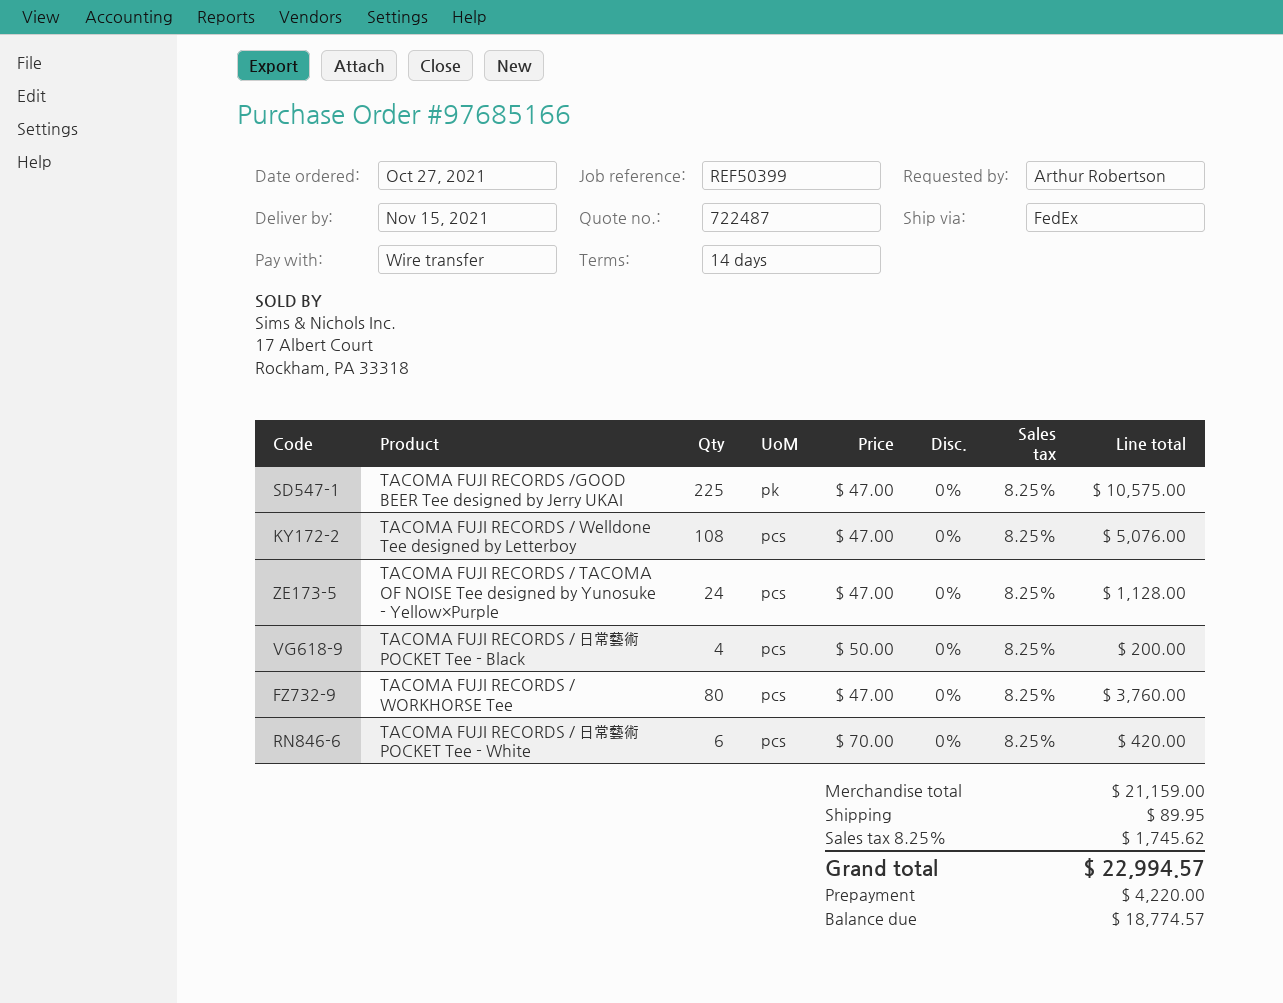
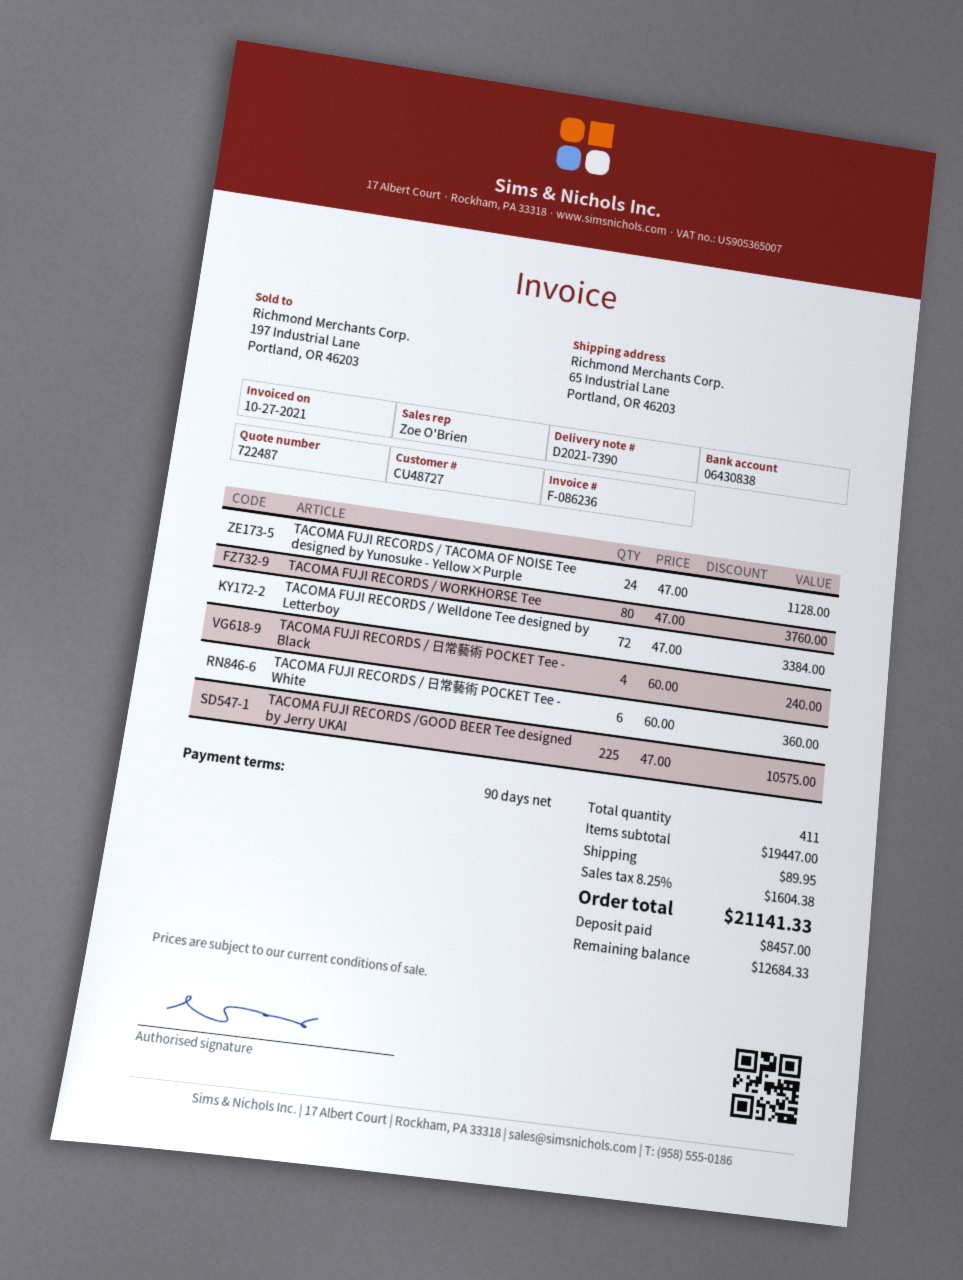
payment terms: 14 days -> 90 days
TACOMA FUJI RECORDS / Welldone Tee designed by Letterboy: 108 x 47.00 = 5076.00 -> 72 x 47.00 = 3384.00
TACOMA FUJI RECORDS / 日常藝術 POCKET Tee - Black: 4 x 50.00 = 200.00 -> 4 x 60.00 = 240.00
TACOMA FUJI RECORDS / 日常藝術 POCKET Tee - White: 6 x 70.00 = 420.00 -> 6 x 60.00 = 360.00
subtotal: 21159.00 -> 19447.00
tax: 8.25% = 1745.62 -> 8.25% = 1604.38
total: 22994.57 -> 21141.33
deposit: 4220.00 -> 8457.00
balance: 18774.57 -> 12684.33

